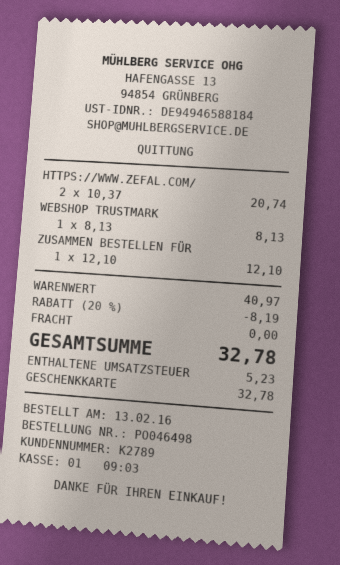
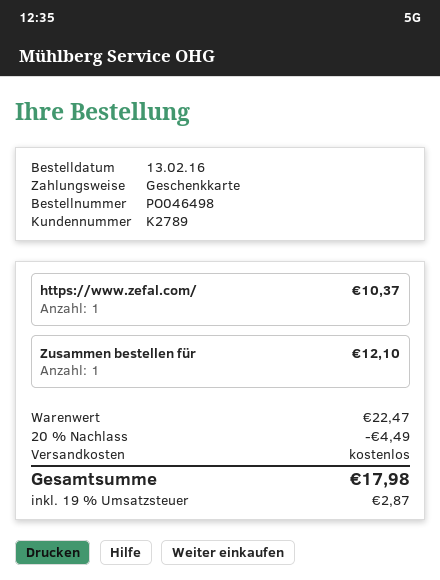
HTTPS://WWW.ZEFAL.COM/: 2 for 20.74 -> 1 for 10.37
WEBSHOP TRUSTMARK: 1 for 8.13 -> none
subtotal: 40.97 -> 22.47
discount: 20% = 8.19 -> 20% = 4.49
tax: 5.23 -> 2.87
total: 32.78 -> 17.98

